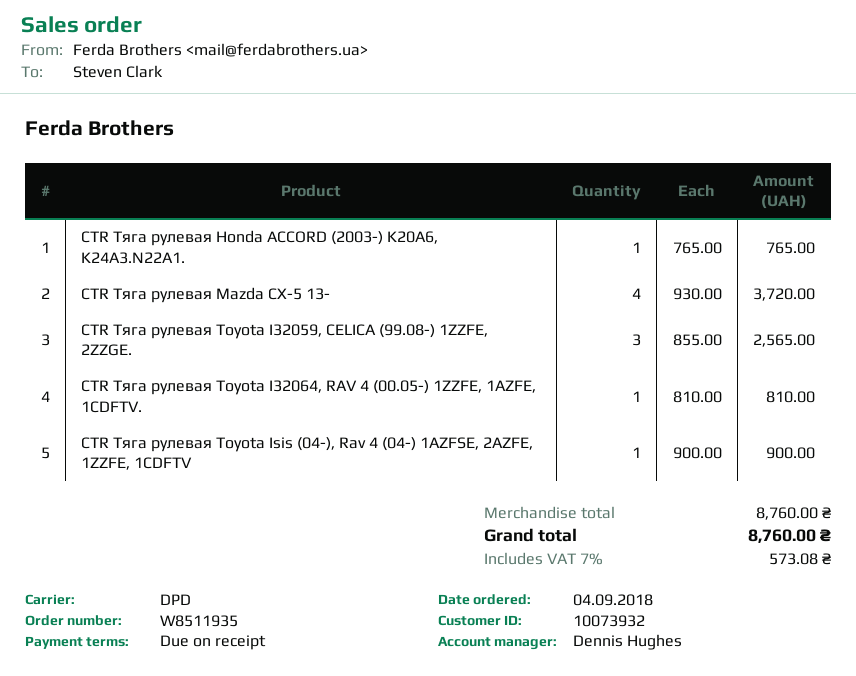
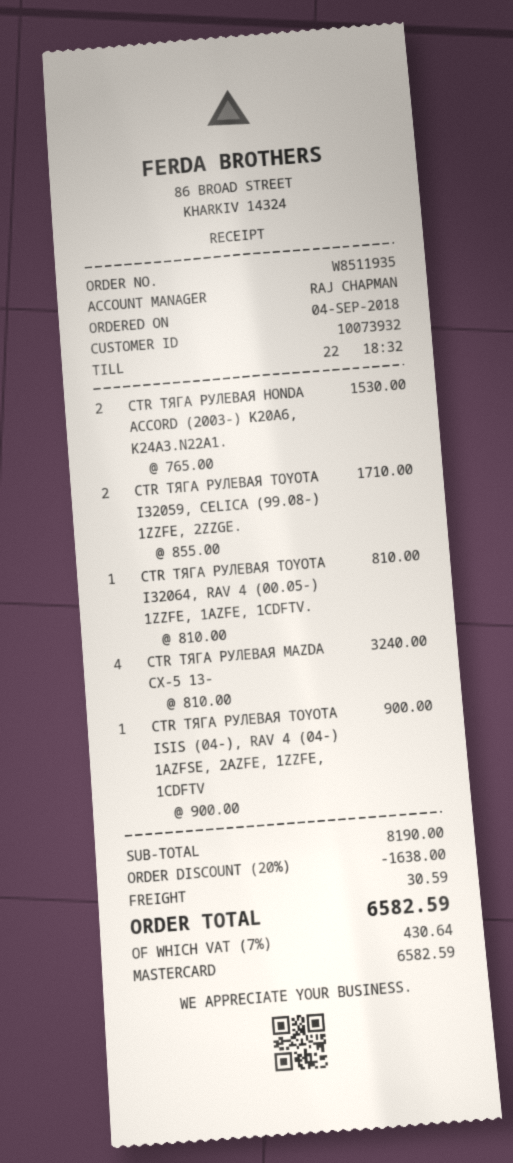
sales rep: Dennis Hughes -> RAJ CHAPMAN
CTR Тяга рулевая Honda ACCORD (2003-) K20A6, K24A3.N22A1.: 1 x 765.00 = 765.00 -> 2 x 765.00 = 1530.00
CTR Тяга рулевая Mazda CX-5 13-: 4 x 930.00 = 3720.00 -> 4 x 810.00 = 3240.00
CTR Тяга рулевая Toyota I32059, CELICA (99.08-) 1ZZFE, 2ZZGE.: 3 x 855.00 = 2565.00 -> 2 x 855.00 = 1710.00
subtotal: 8760.00 -> 8190.00
discount: none -> 20% = 1638.00
shipping: none -> 30.59
tax: 7% = 573.08 -> 7% = 430.64
total: 8760.00 -> 6582.59

